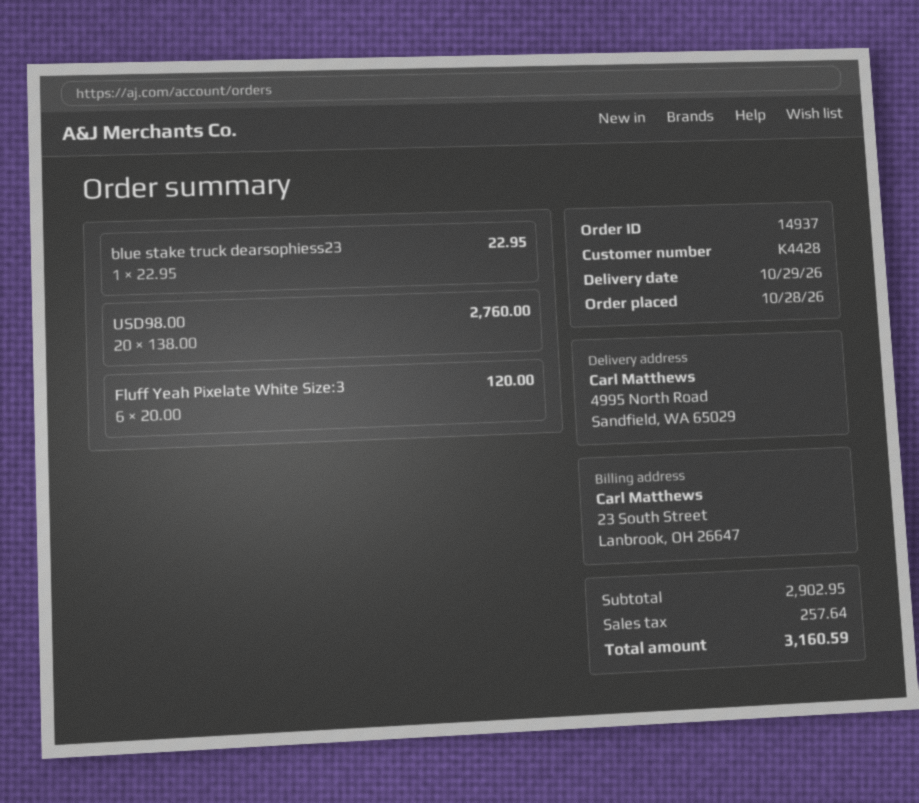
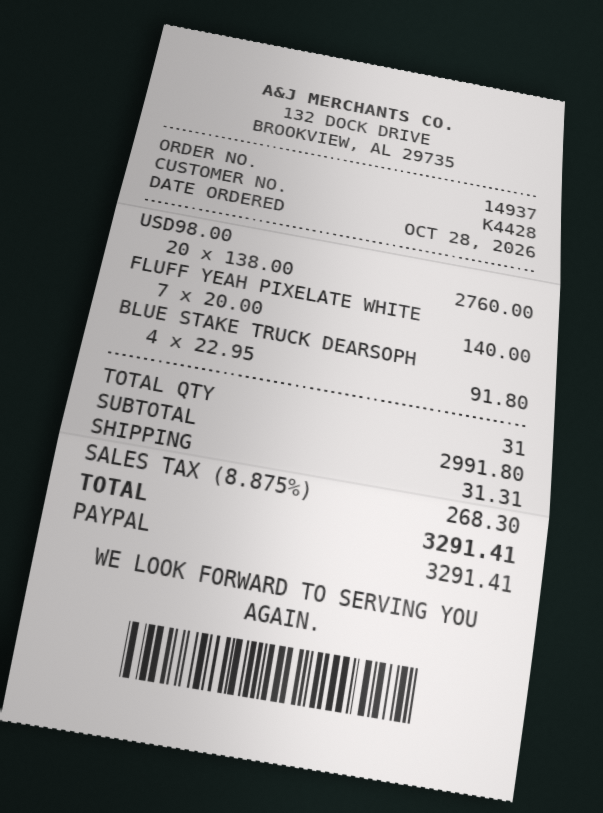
blue stake truck dearsophiess23: 1 x 22.95 = 22.95 -> 4 x 22.95 = 91.80
Fluff Yeah Pixelate White Size:3: 6 x 20.00 = 120.00 -> 7 x 20.00 = 140.00
subtotal: 2902.95 -> 2991.80
shipping: none -> 31.31
tax: 257.64 -> 268.30
total: 3160.59 -> 3291.41

